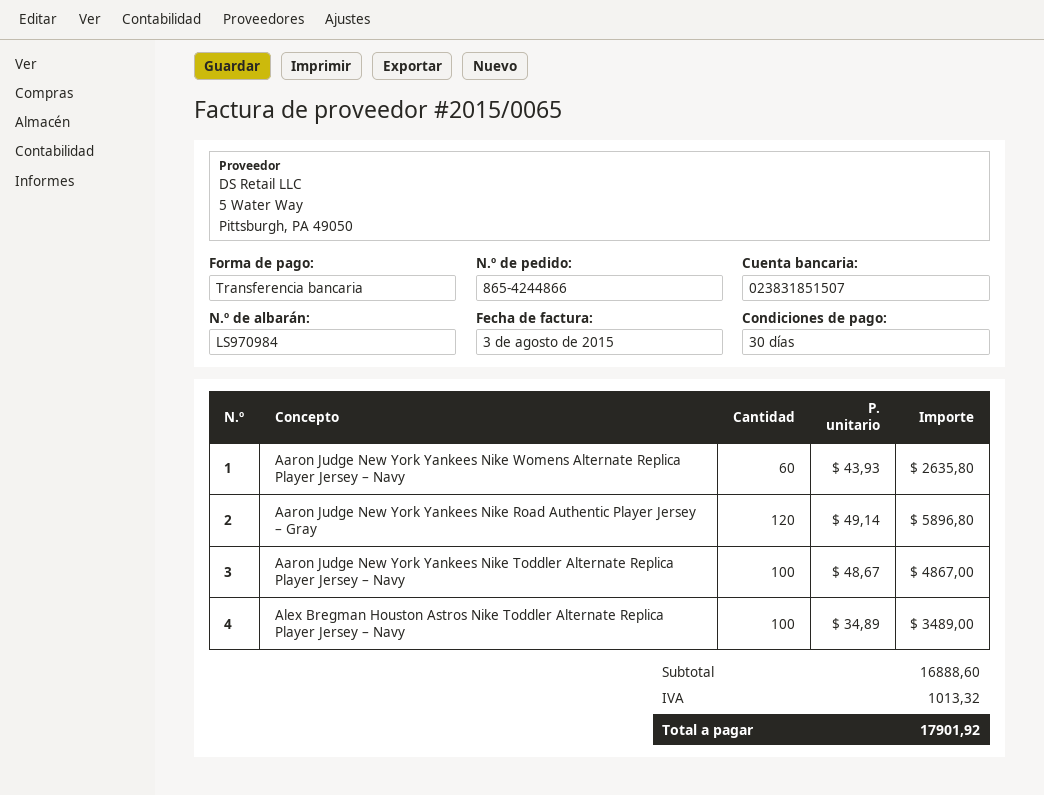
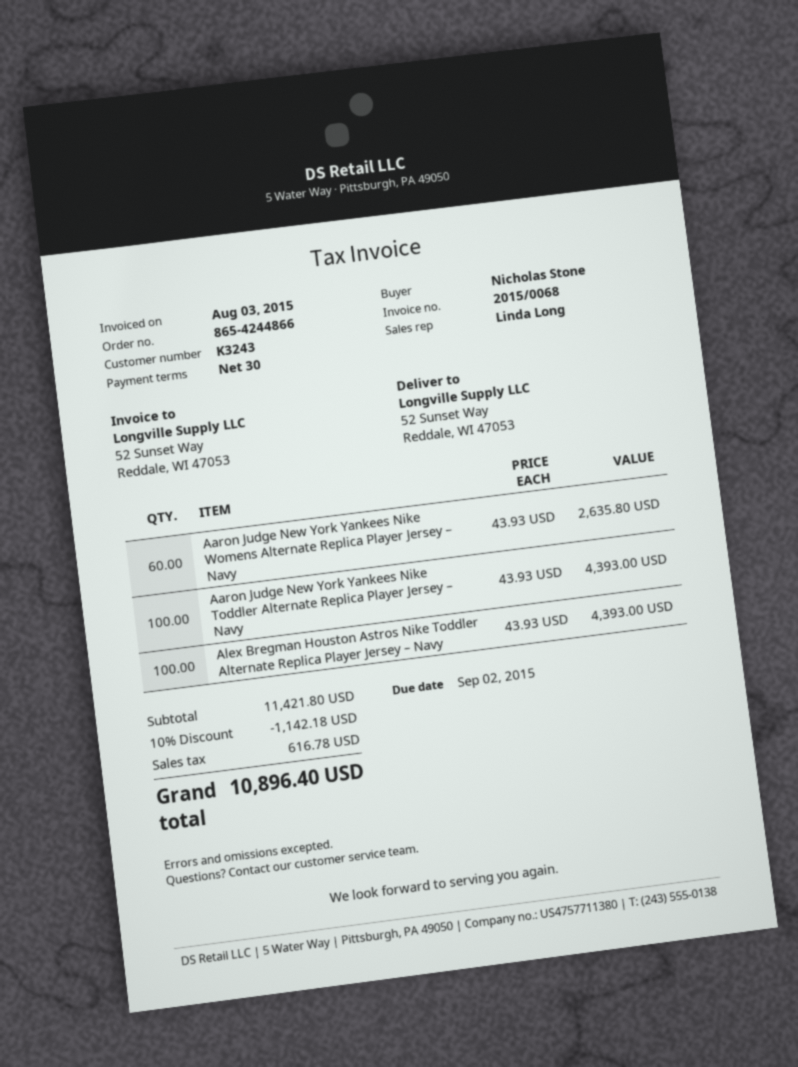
invoice number: 2015/0065 -> 2015/0068
Aaron Judge New York Yankees Nike Road Authentic Player Jersey – Gray: 120 x 49.14 = 5896.80 -> none
Aaron Judge New York Yankees Nike Toddler Alternate Replica Player Jersey – Navy: 100 x 48.67 = 4867.00 -> 100 x 43.93 = 4393.00
Alex Bregman Houston Astros Nike Toddler Alternate Replica Player Jersey – Navy: 100 x 34.89 = 3489.00 -> 100 x 43.93 = 4393.00
subtotal: 16888.60 -> 11421.80
discount: none -> 10% = 1142.18
tax: 1013.32 -> 616.78
total: 17901.92 -> 10896.40

